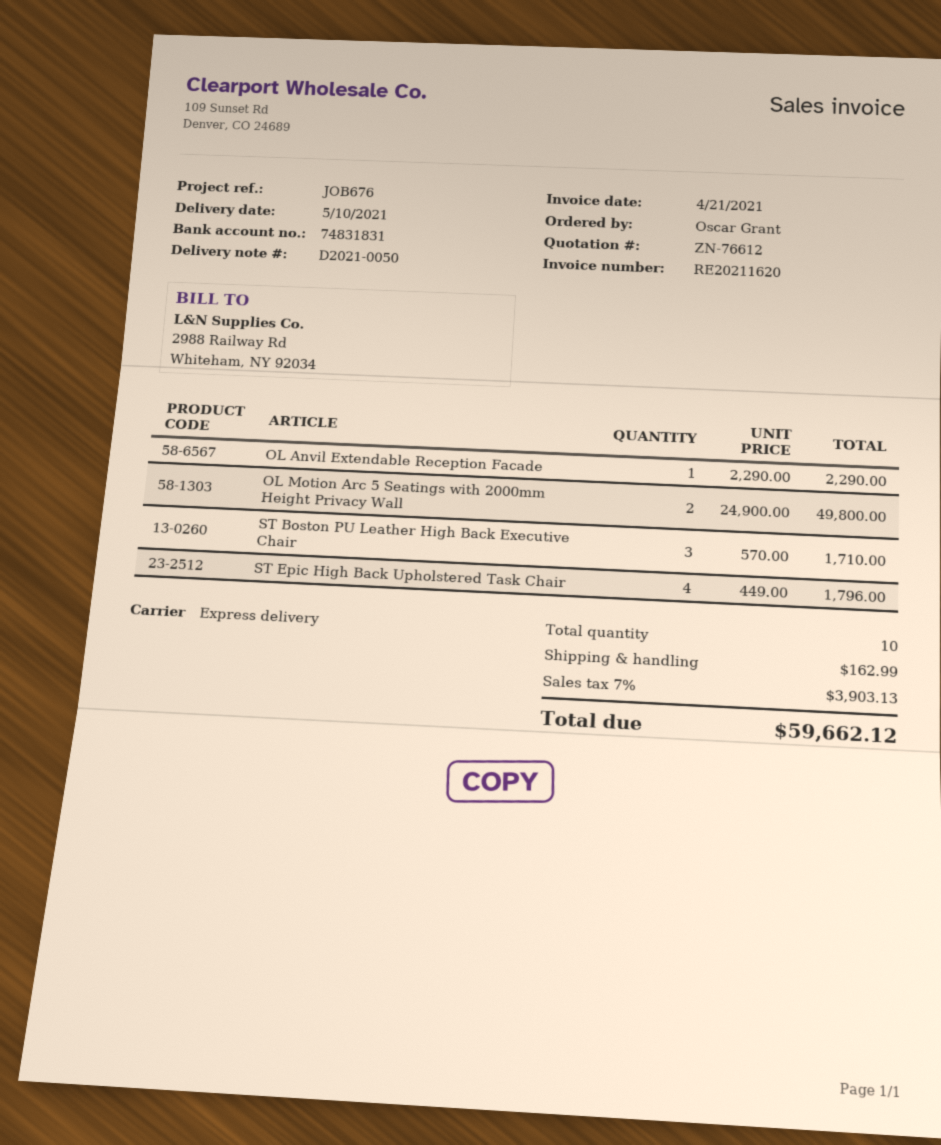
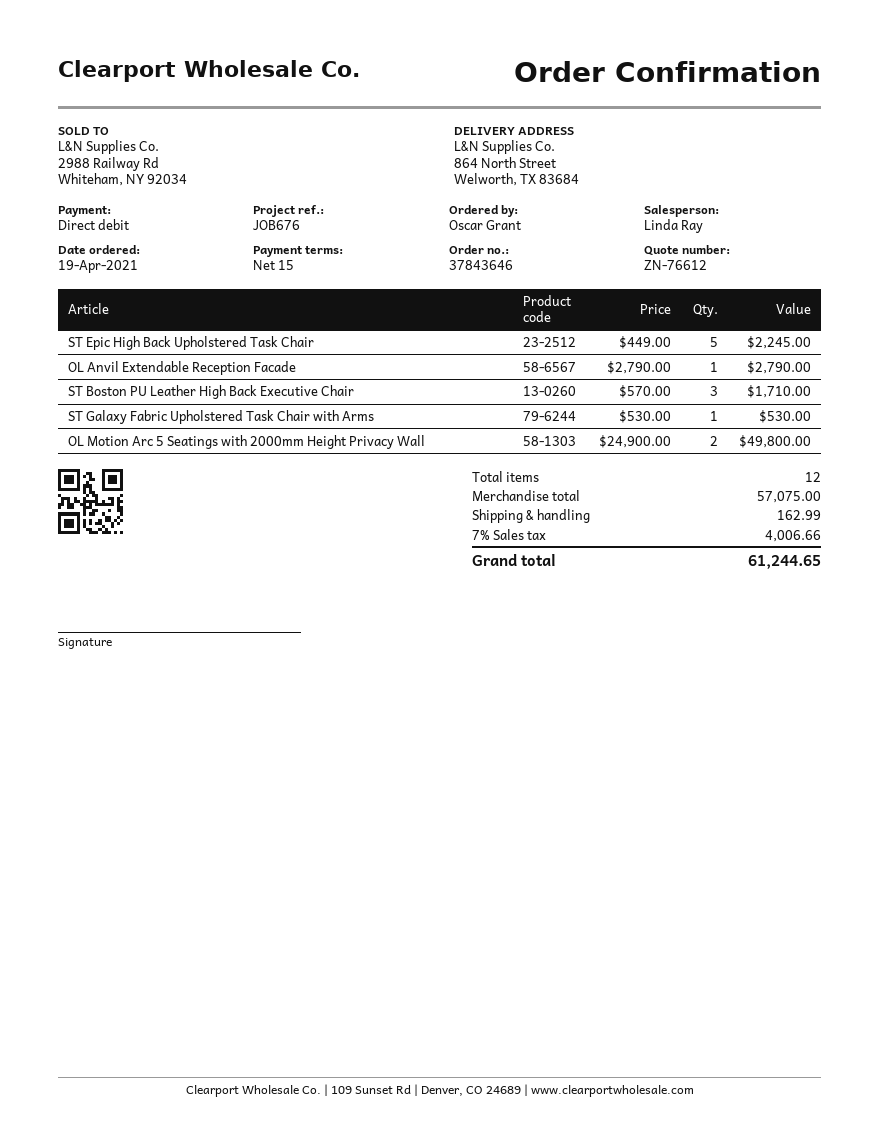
OL Anvil Extendable Reception Facade: 1 x 2290.00 = 2290.00 -> 1 x 2790.00 = 2790.00
ST Epic High Back Upholstered Task Chair: 4 x 449.00 = 1796.00 -> 5 x 449.00 = 2245.00
ST Galaxy Fabric Upholstered Task Chair with Arms: none -> 1 x 530.00 = 530.00
total quantity: 10 -> 12
tax: 7% = 3903.13 -> 7% = 4006.66
total: 59662.12 -> 61244.65

